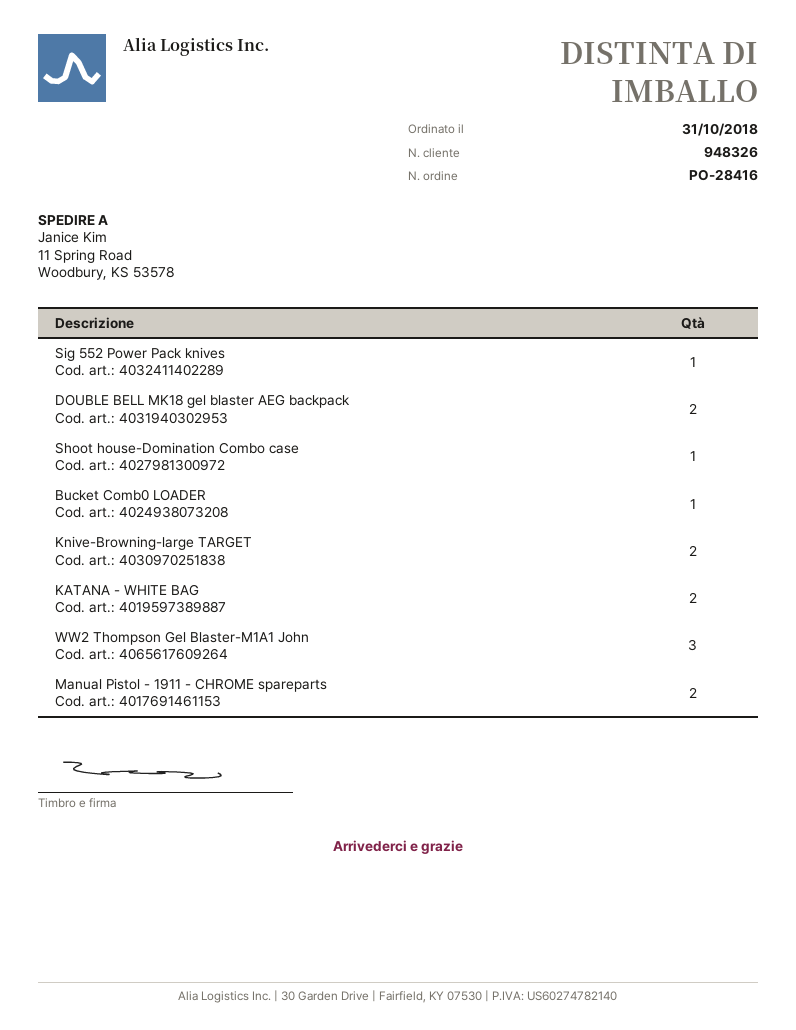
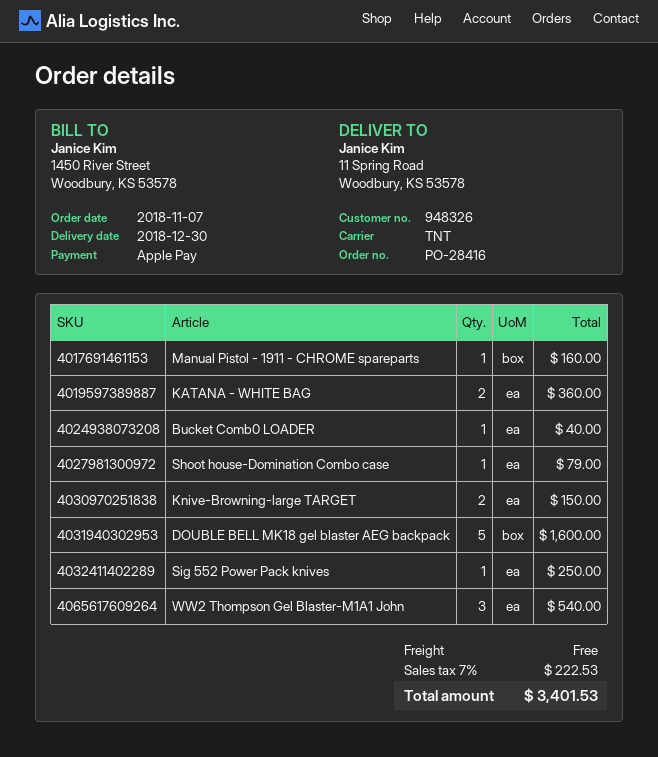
order date: 2018-10-31 -> 2018-11-07
DOUBLE BELL MK18 gel blaster AEG backpack: 2 -> 5
Manual Pistol - 1911 - CHROME spareparts: 2 -> 1

